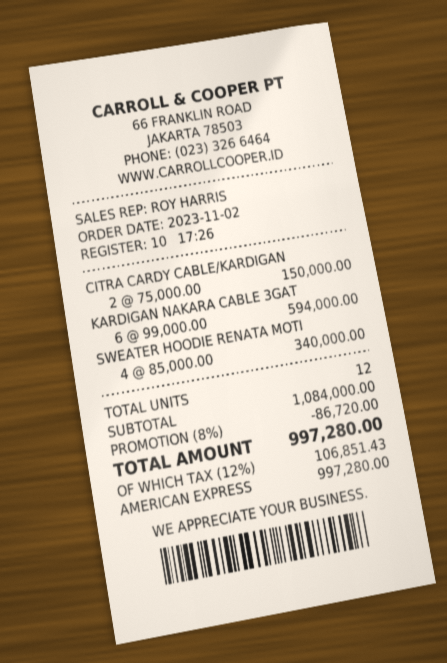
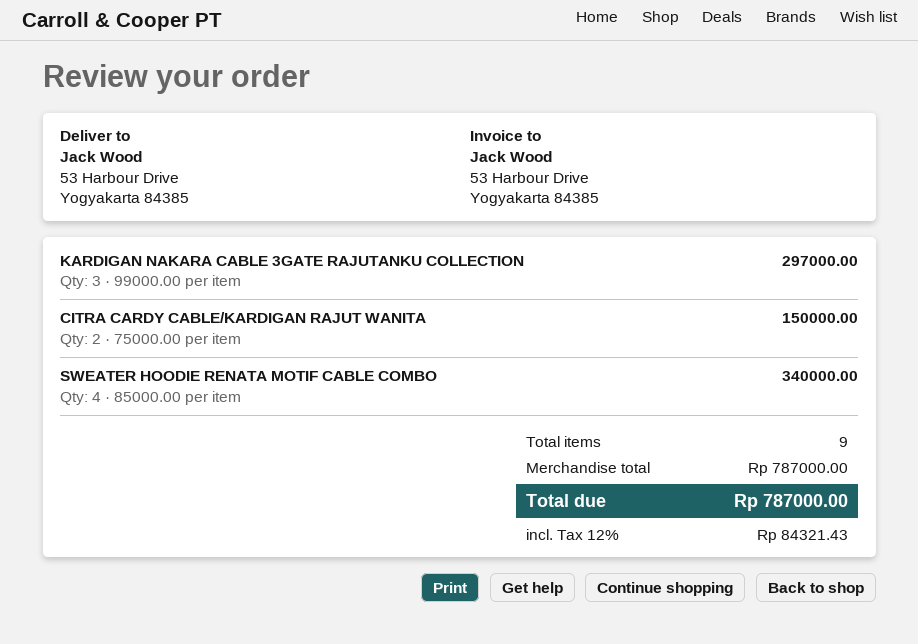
KARDIGAN NAKARA CABLE 3GAT: 6 x 99000.00 = 594000.00 -> 3 x 99000.00 = 297000.00
total quantity: 12 -> 9
subtotal: 1084000.00 -> 787000.00
discount: 8% = 86720.00 -> none
tax: 12% = 106851.43 -> 12% = 84321.43
total: 997280.00 -> 787000.00

